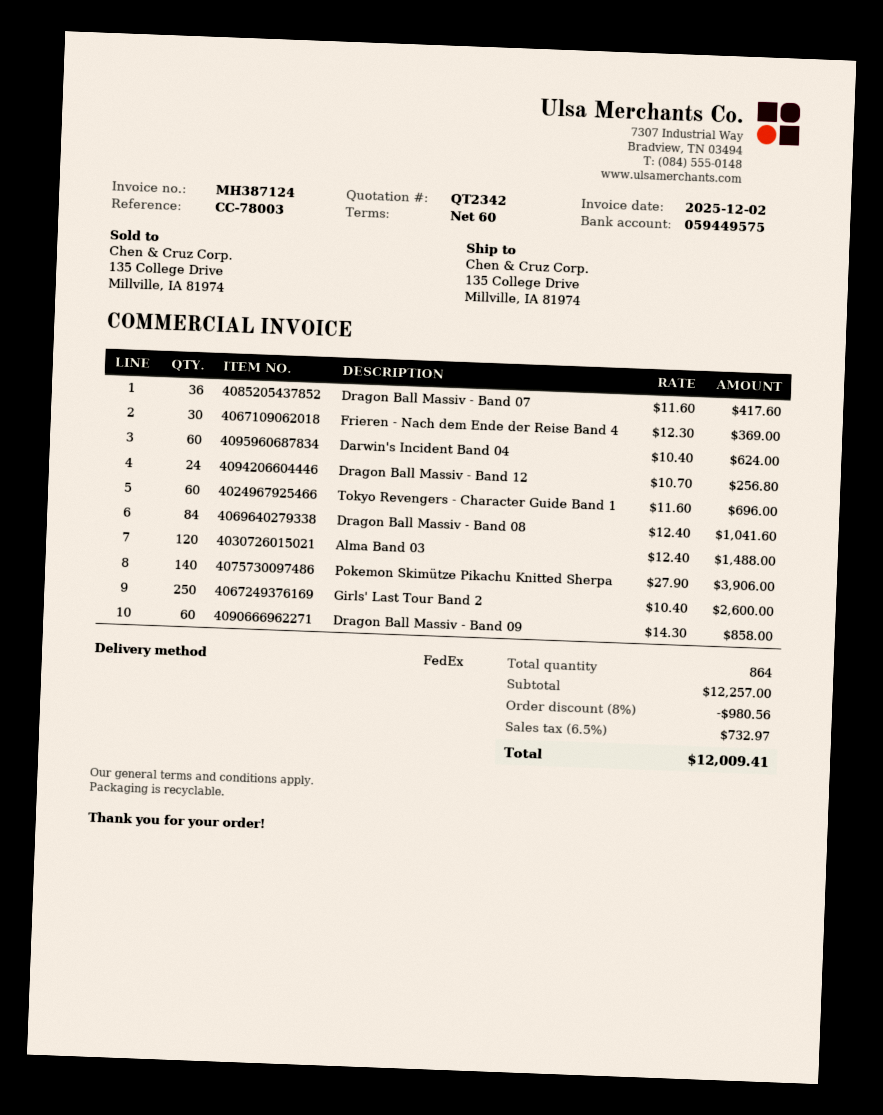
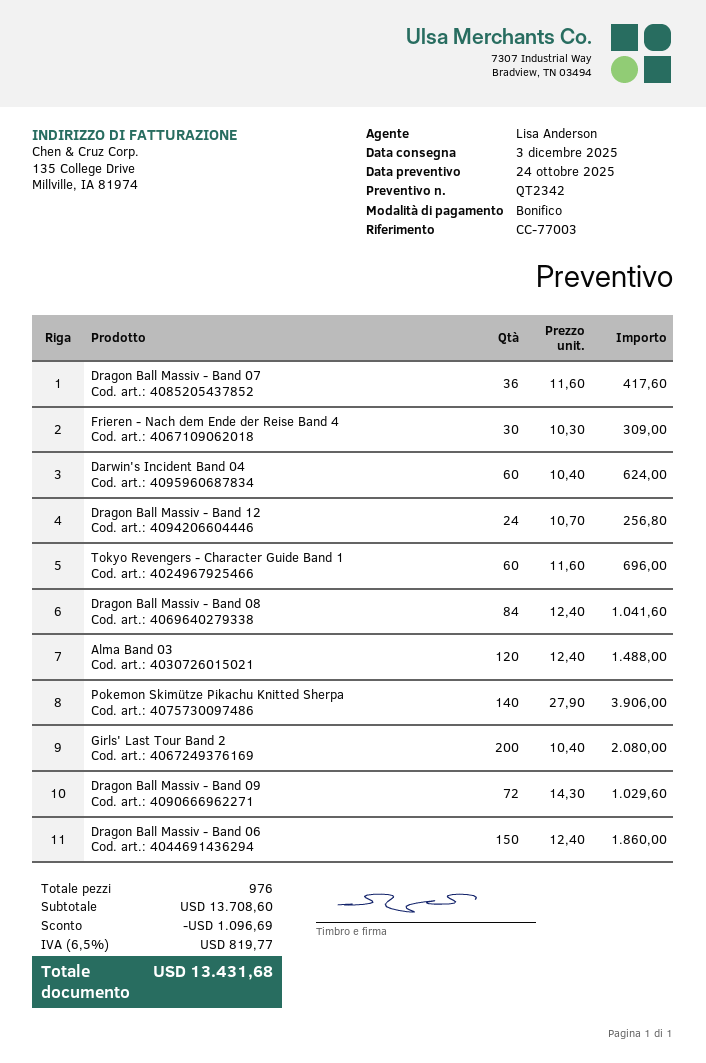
reference: CC-78003 -> CC-77003
Frieren - Nach dem Ende der Reise Band 4: 30 x 12.30 = 369.00 -> 30 x 10.30 = 309.00
Girls' Last Tour Band 2: 250 x 10.40 = 2600.00 -> 200 x 10.40 = 2080.00
Dragon Ball Massiv - Band 09: 60 x 14.30 = 858.00 -> 72 x 14.30 = 1029.60
Dragon Ball Massiv - Band 06: none -> 150 x 12.40 = 1860.00
total quantity: 864 -> 976
subtotal: 12257.00 -> 13708.60
discount: 980.56 -> 1096.69
tax: 6.5% = 732.97 -> 6.5% = 819.77
total: 12009.41 -> 13431.68

